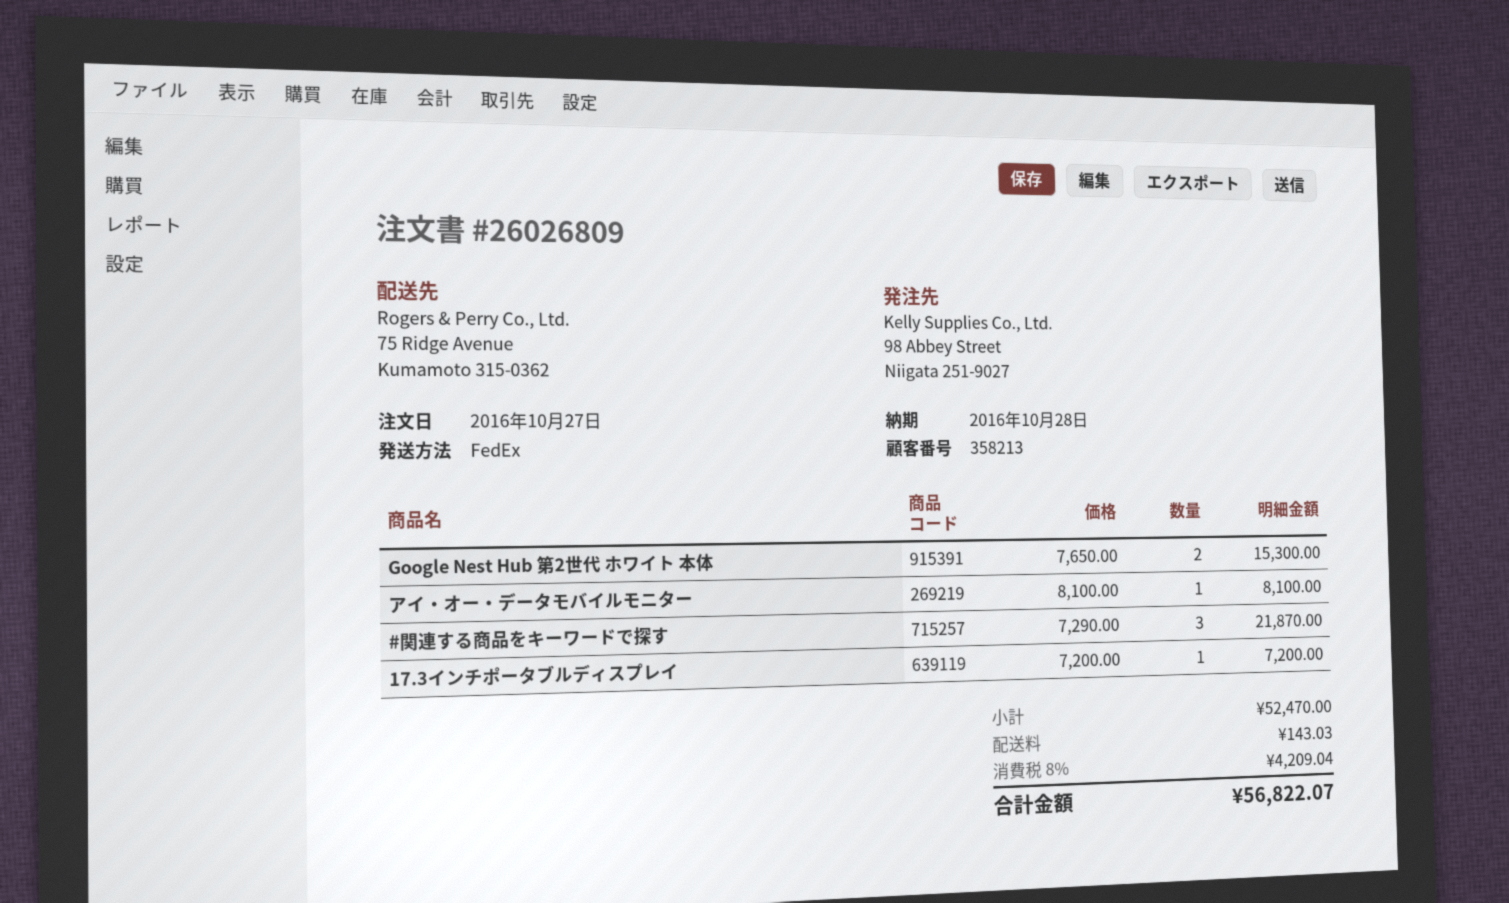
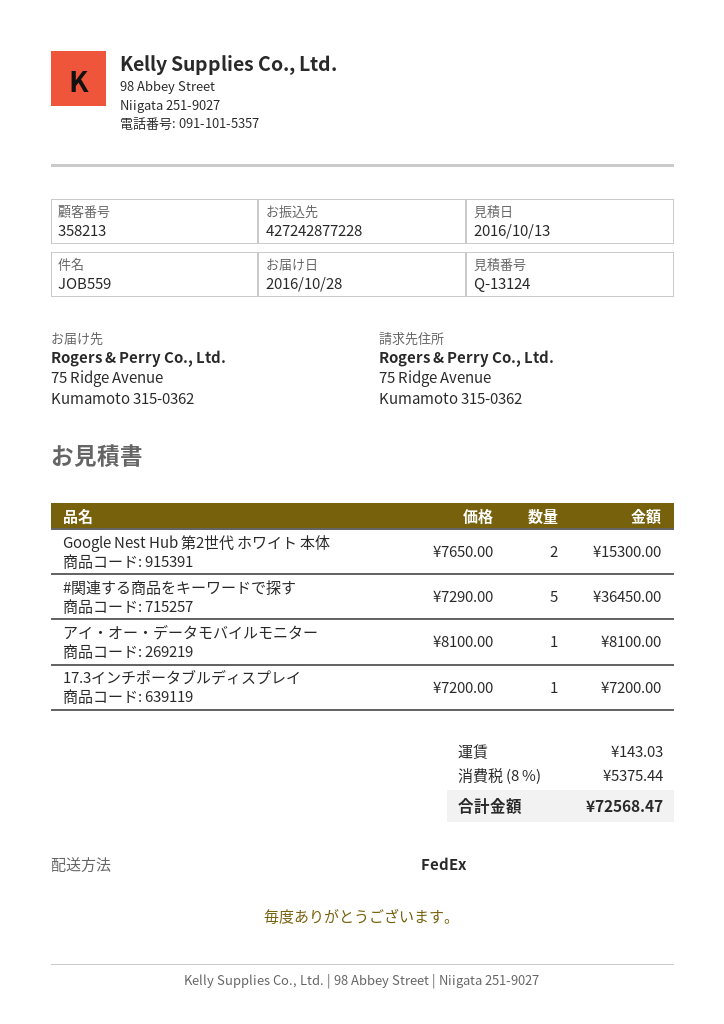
#関連する商品をキーワードで探す: 3 x 7290.00 = 21870.00 -> 5 x 7290.00 = 36450.00
tax: 8% = 4209.04 -> 8% = 5375.44
total: 56822.07 -> 72568.47

